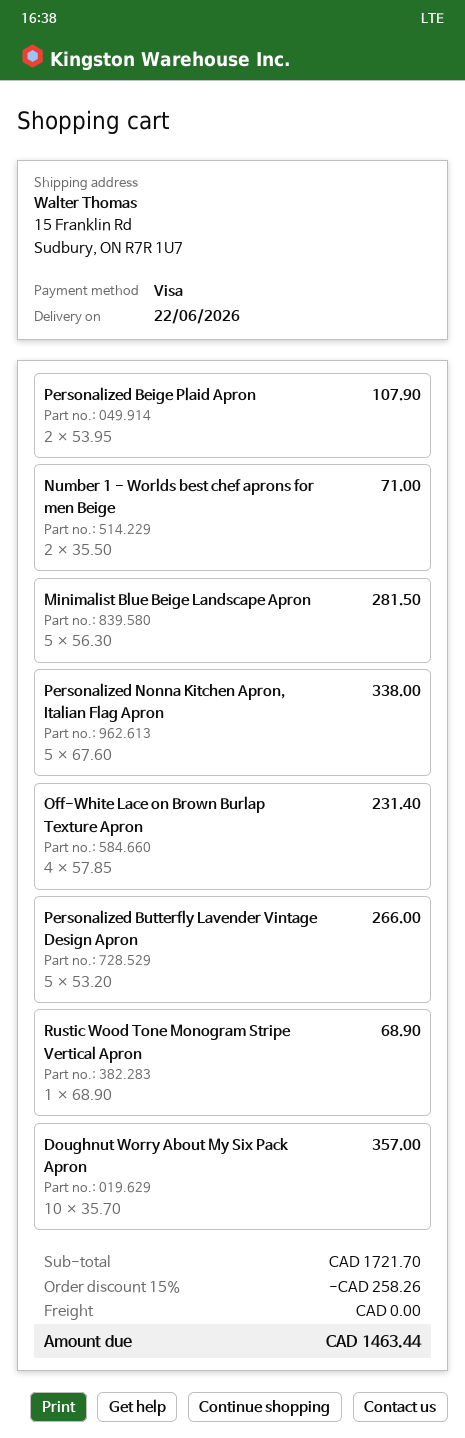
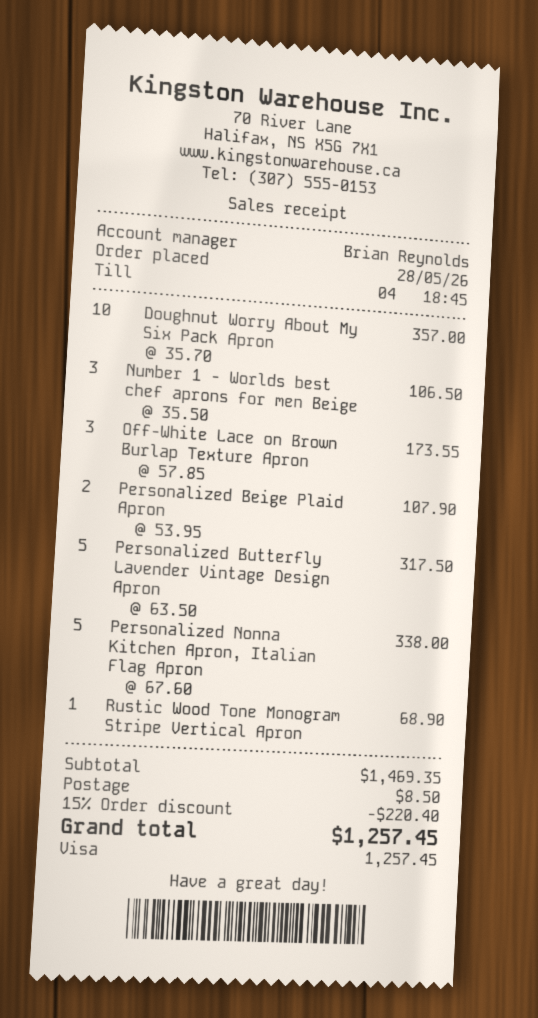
Number 1 - Worlds best chef aprons for men Beige: 2 x 35.50 = 71.00 -> 3 x 35.50 = 106.50
Minimalist Blue Beige Landscape Apron: 5 x 56.30 = 281.50 -> none
Off-White Lace on Brown Burlap Texture Apron: 4 x 57.85 = 231.40 -> 3 x 57.85 = 173.55
Personalized Butterfly Lavender Vintage Design Apron: 5 x 53.20 = 266.00 -> 5 x 63.50 = 317.50
subtotal: 1721.70 -> 1469.35
discount: 15% = 258.26 -> 15% = 220.40
shipping: 0.00 -> 8.50
total: 1463.44 -> 1257.45

